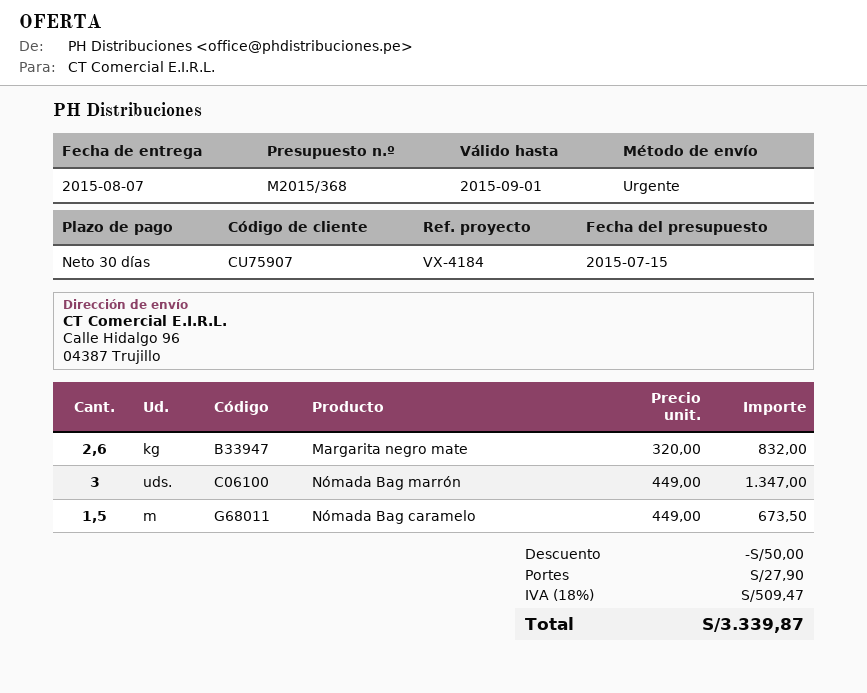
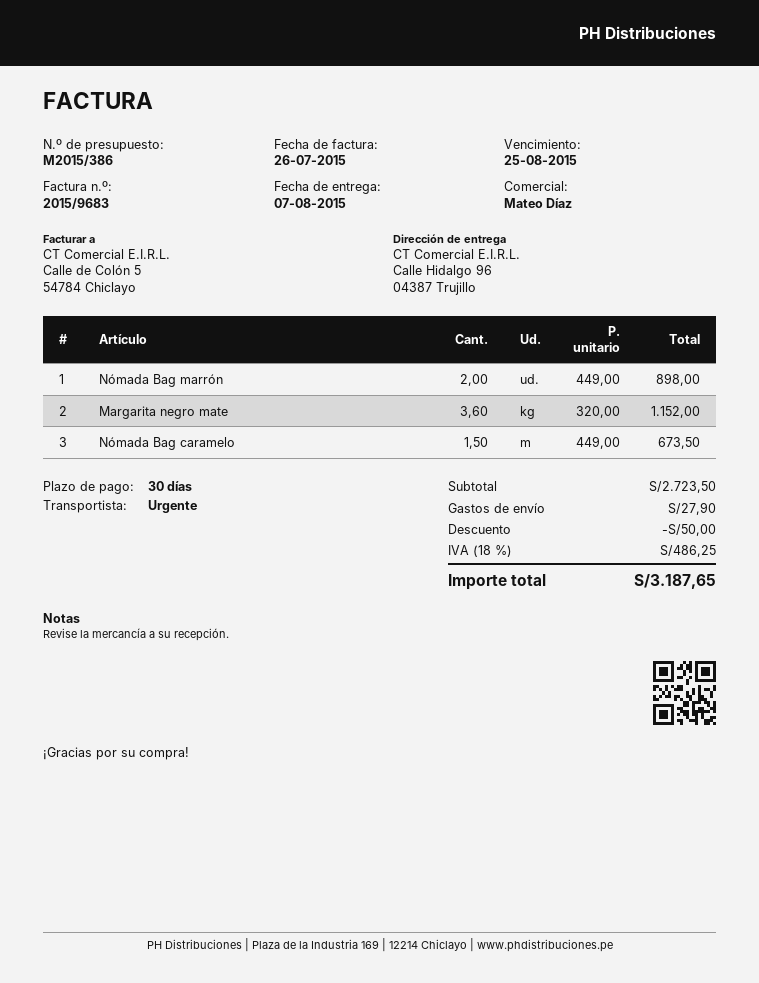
quote number: M2015/368 -> M2015/386
Margarita negro mate: 2.6 x 320.00 = 832.00 -> 3.6 x 320.00 = 1152.00
Nómada Bag marrón: 3 x 449.00 = 1347.00 -> 2 x 449.00 = 898.00
tax: 18% = 509.47 -> 18% = 486.25
total: 3339.87 -> 3187.65

